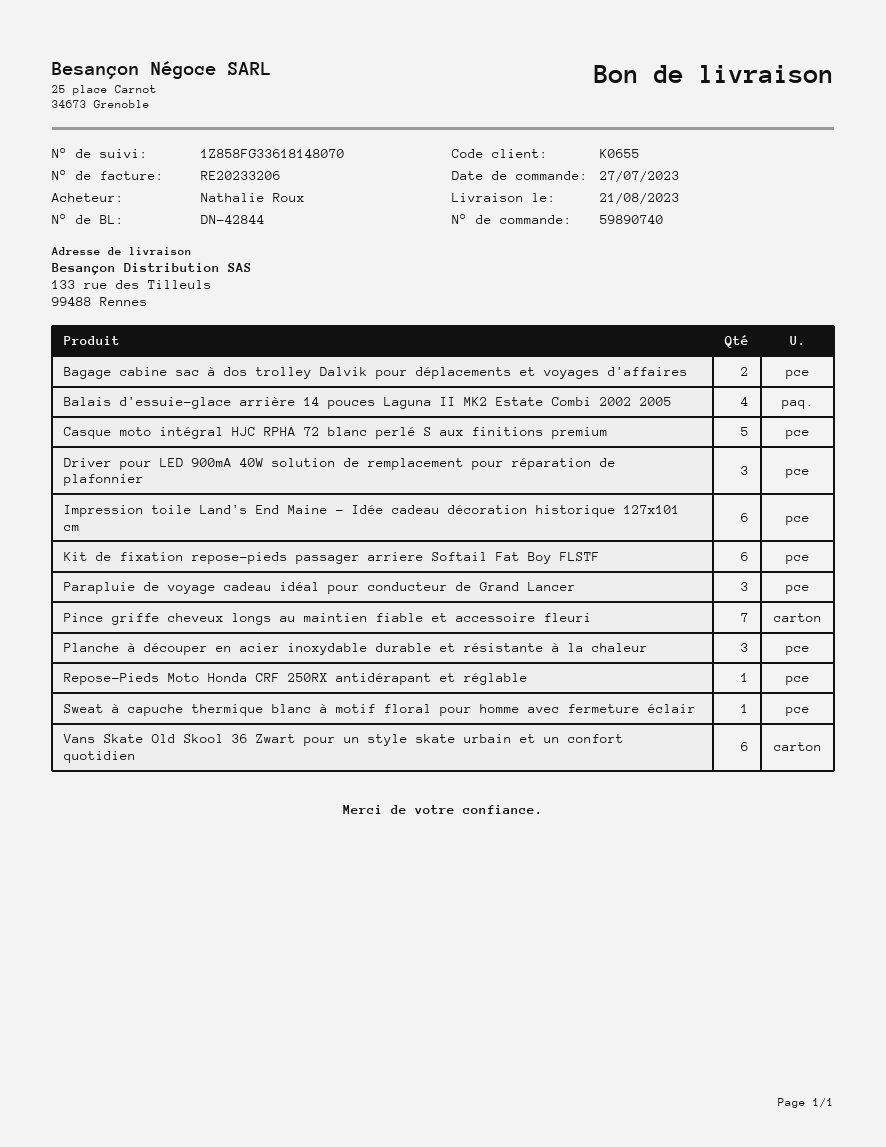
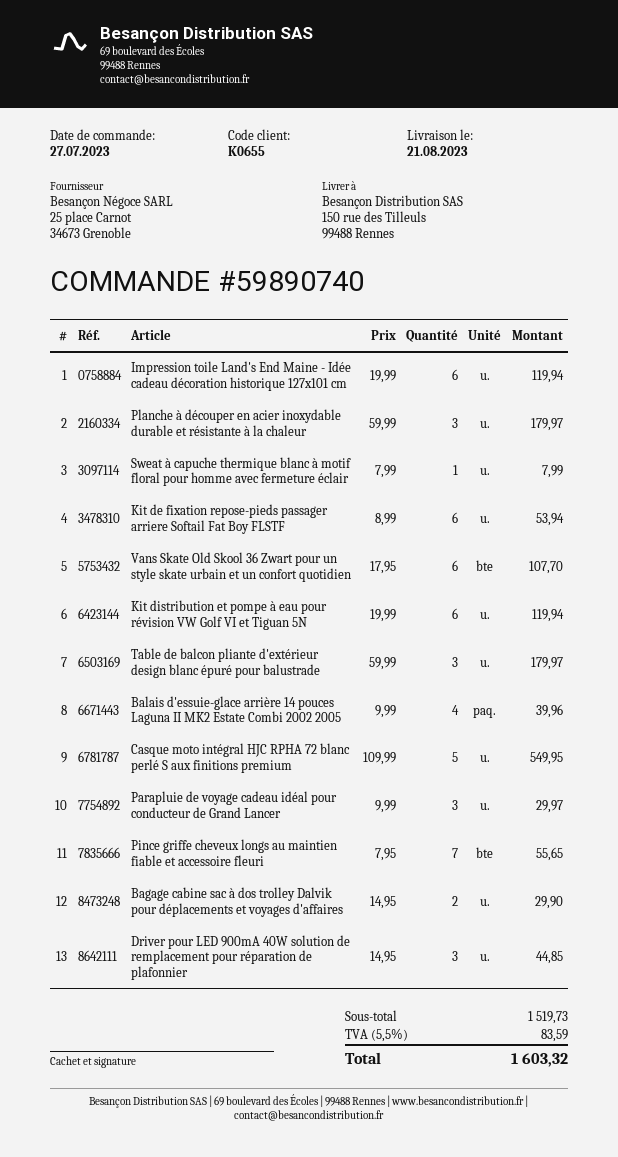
ship to: 133 rue des Tilleuls, 99488 Rennes -> 150 rue des Tilleuls, 99488 Rennes
Repose-Pieds Moto Honda CRF 250RX antidérapant et réglable: 1 -> none
Kit distribution et pompe à eau pour révision VW Golf VI et Tiguan 5N: none -> 6
Table de balcon pliante d'extérieur design blanc épuré pour balustrade: none -> 3

